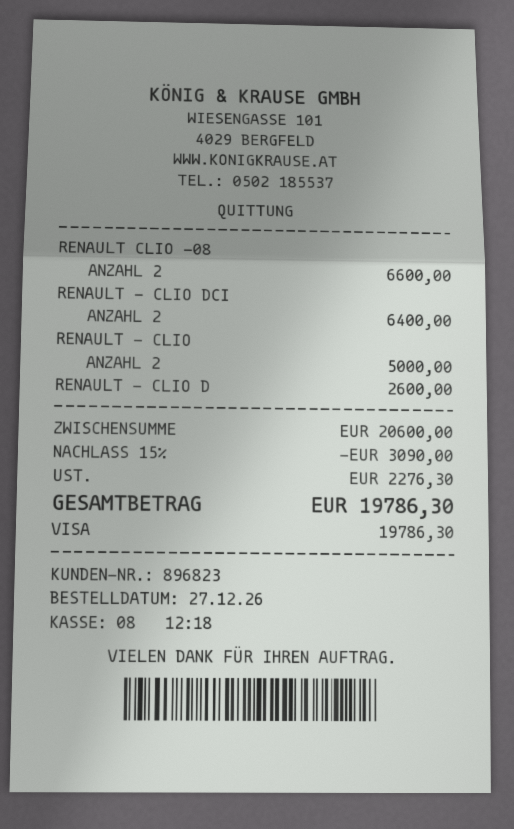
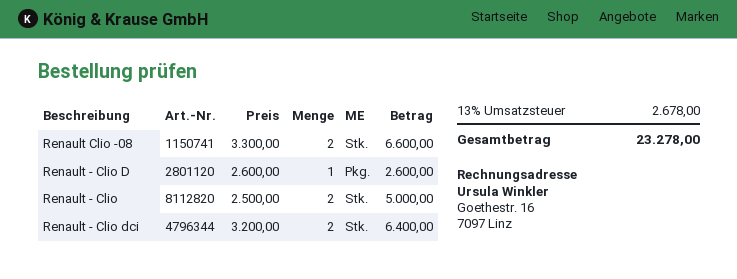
discount: 15% = 3090.00 -> none
tax: 2276.30 -> 2678.00
total: 19786.30 -> 23278.00

